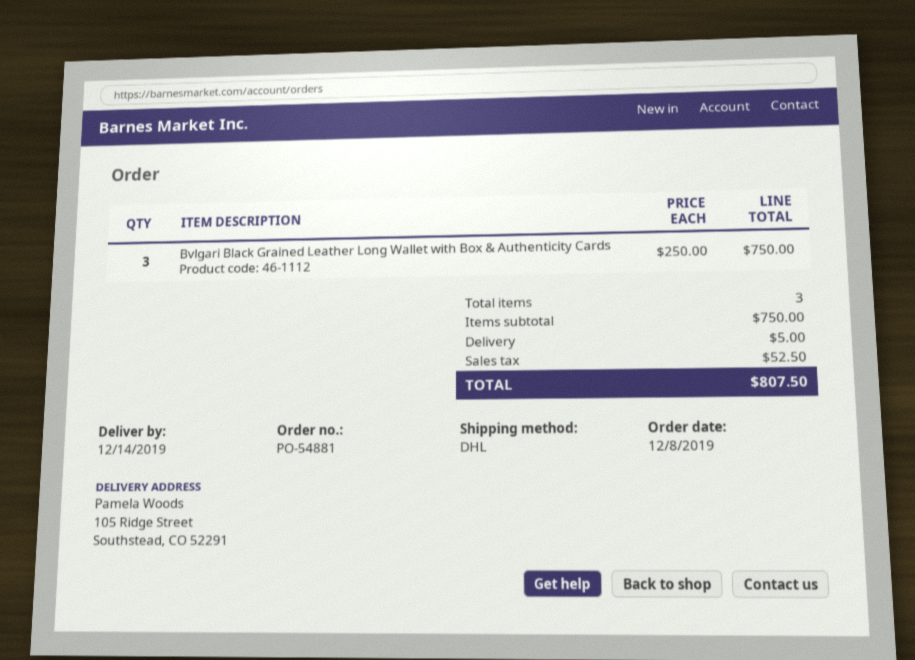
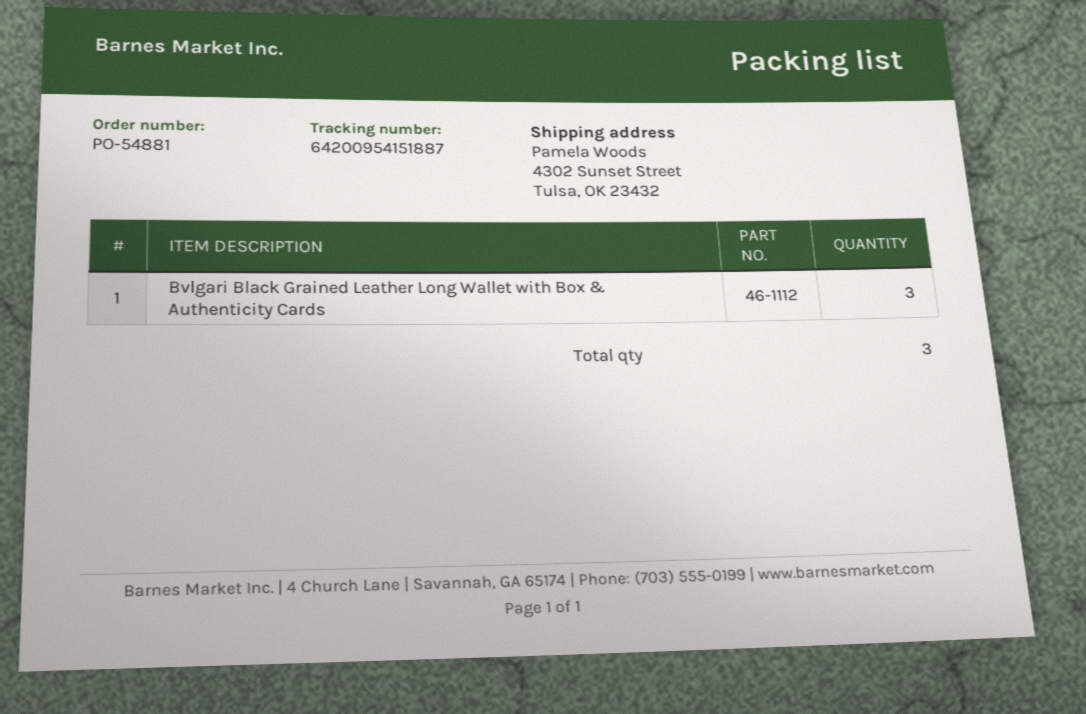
ship to: 105 Ridge Street, Southstead, CO 52291 -> 4302 Sunset Street, Tulsa, OK 23432

